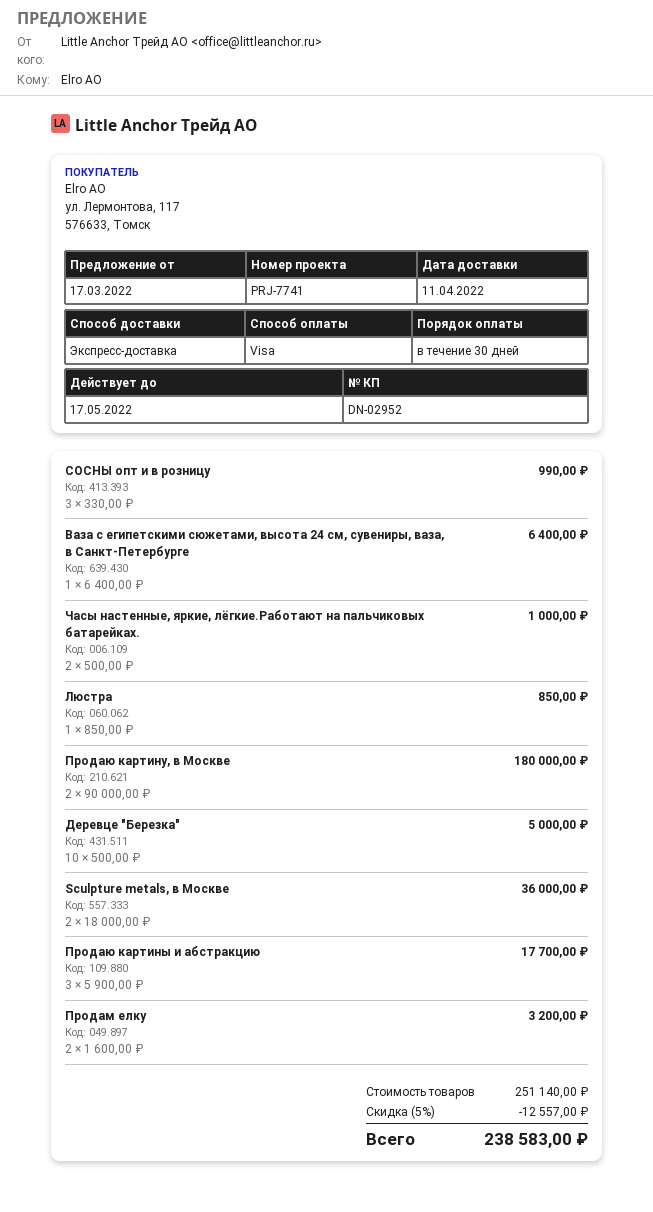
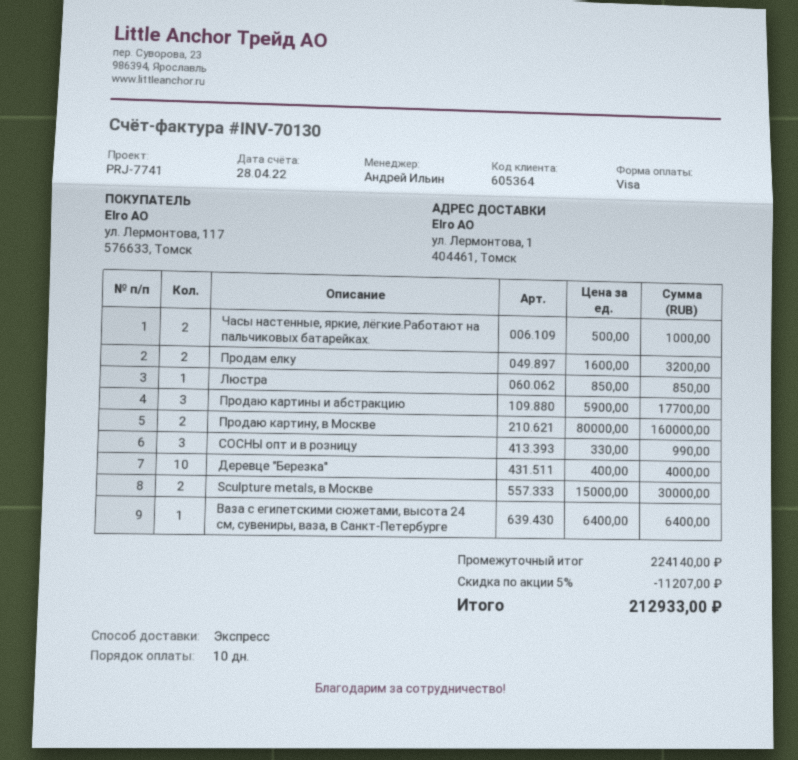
payment terms: 30 days -> 10 days
Продаю картину, в Москве: 2 x 90000.00 = 180000.00 -> 2 x 80000.00 = 160000.00
Деревце "Березка": 10 x 500.00 = 5000.00 -> 10 x 400.00 = 4000.00
Sculpture metals, в Москве: 2 x 18000.00 = 36000.00 -> 2 x 15000.00 = 30000.00
subtotal: 251140.00 -> 224140.00
discount: 5% = 12557.00 -> 5% = 11207.00
total: 238583.00 -> 212933.00

